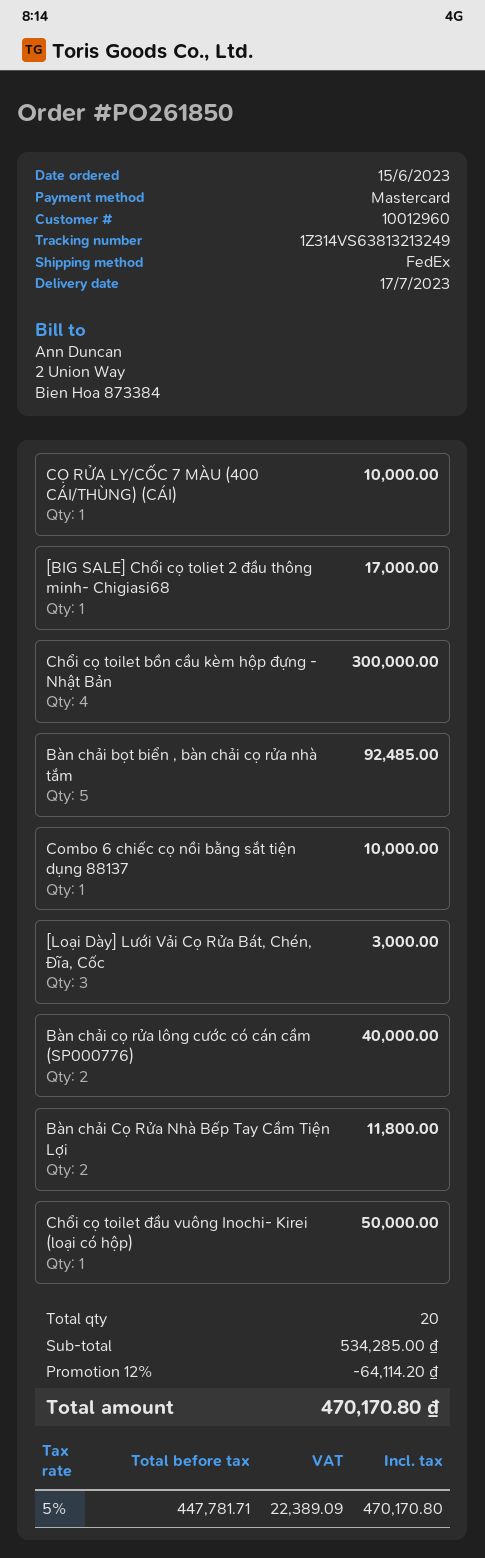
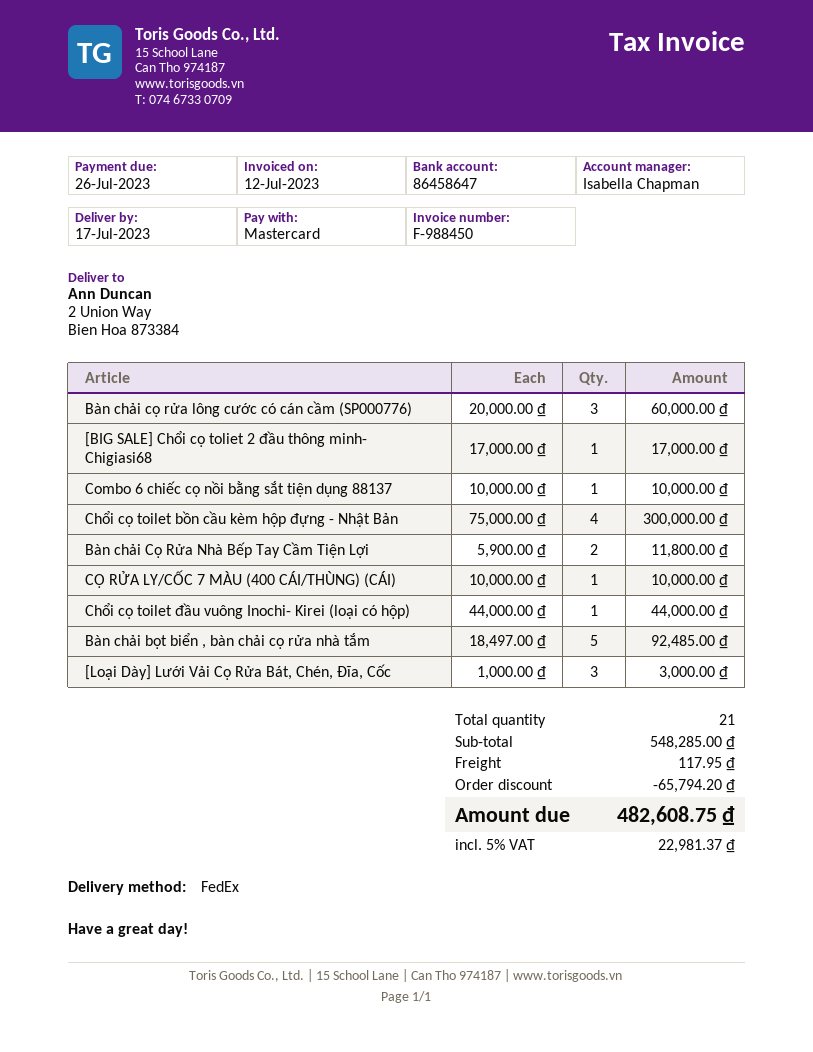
Bàn chải cọ rửa lông cước có cán cầm (SP000776): 2 for 40000.00 -> 3 for 60000.00
Chổi cọ toilet đầu vuông Inochi- Kirei (loại có hộp): 1 for 50000.00 -> 1 for 44000.00
total quantity: 20 -> 21
subtotal: 534285.00 -> 548285.00
discount: 64114.20 -> 65794.20
shipping: none -> 117.95
tax: 5% = 22389.09 -> 5% = 22981.37
total: 470170.80 -> 482608.75

